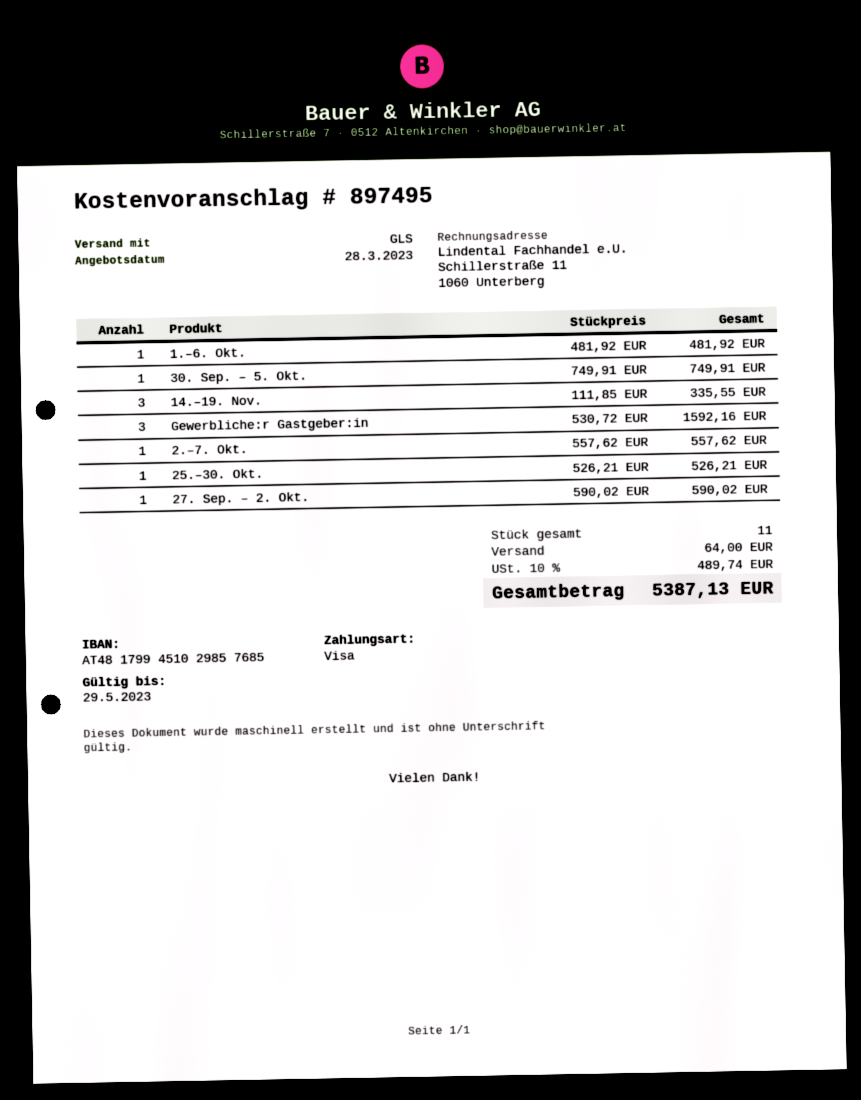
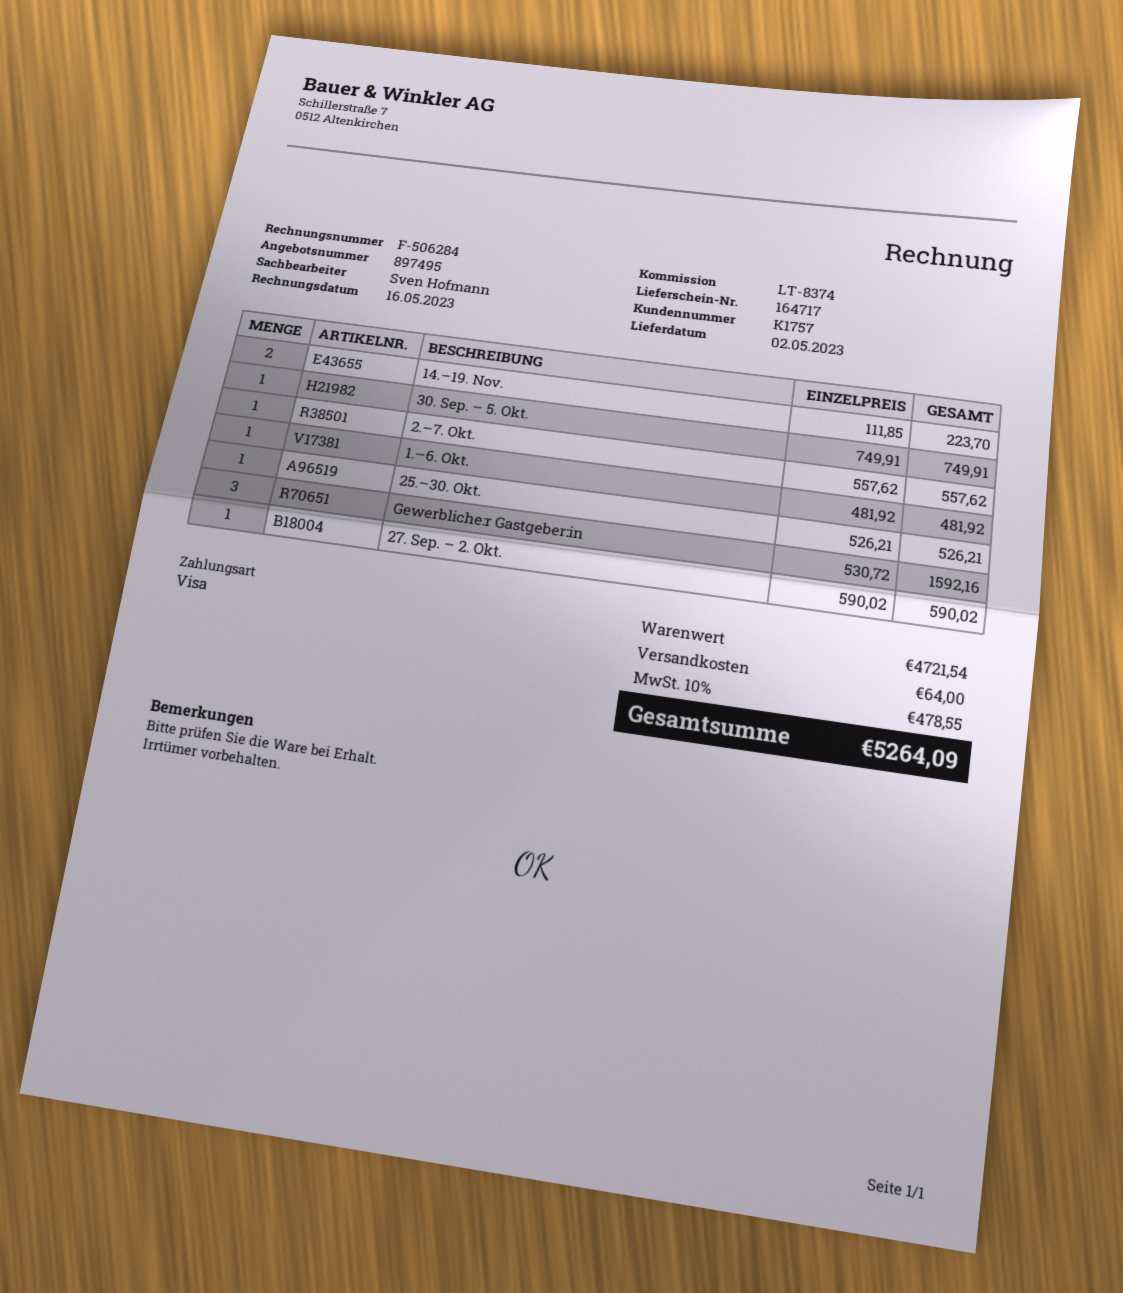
14.–19. Nov.: 3 x 111.85 = 335.55 -> 2 x 111.85 = 223.70
tax: 10% = 489.74 -> 10% = 478.55
total: 5387.13 -> 5264.09

